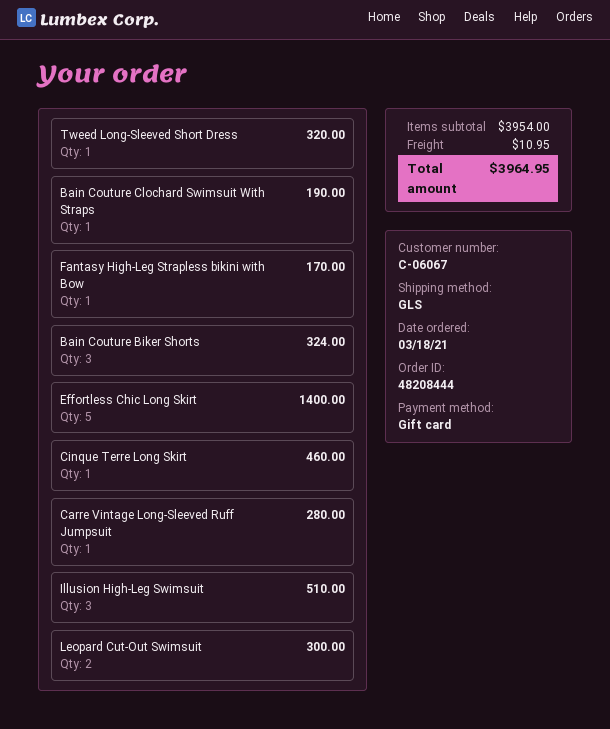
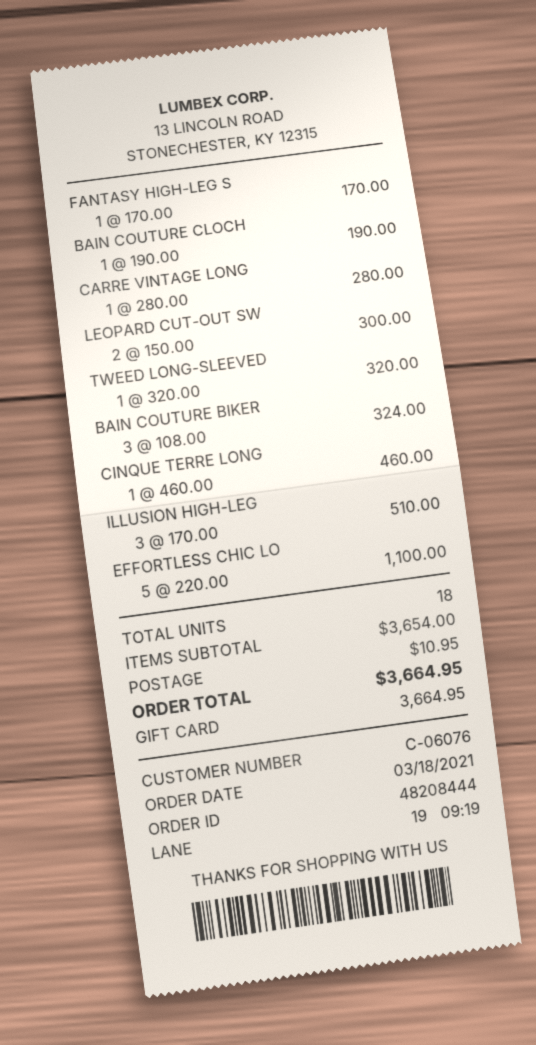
customer number: C-06067 -> C-06076
Effortless Chic Long Skirt: 5 for 1400.00 -> 5 for 1100.00
subtotal: 3954.00 -> 3654.00
total: 3964.95 -> 3664.95

